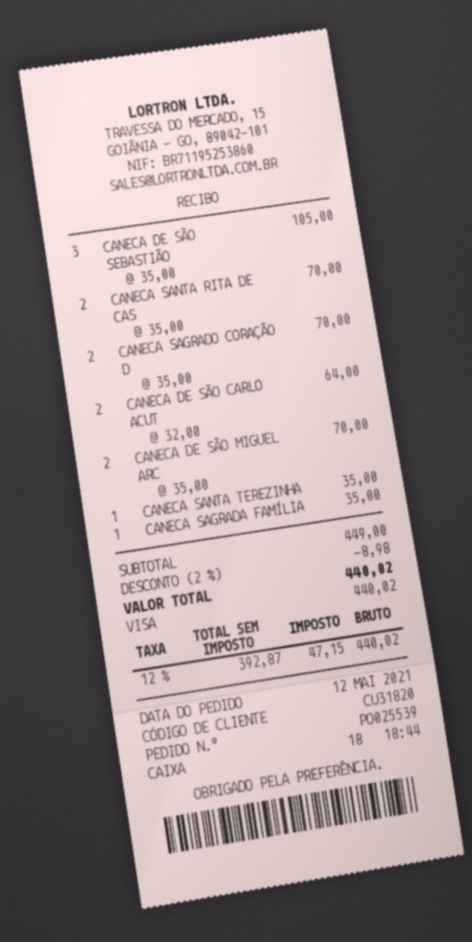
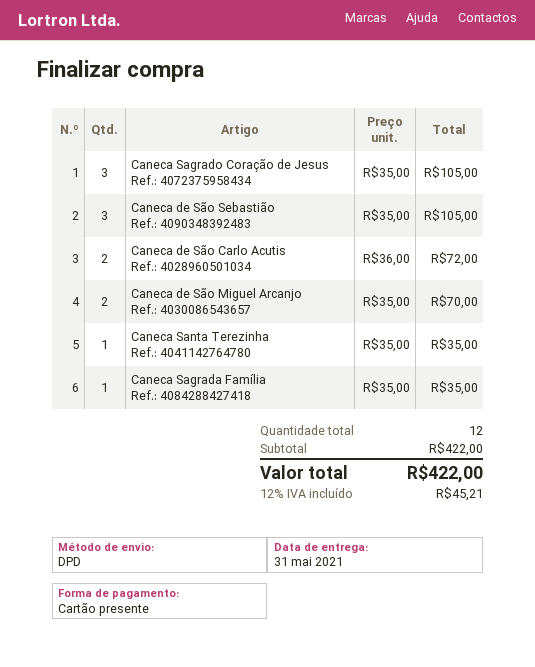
payment method: Visa -> gift card
CANECA SANTA RITA DE CAS: 2 x 35.00 = 70.00 -> none
CANECA SAGRADO CORAÇÃO D: 2 x 35.00 = 70.00 -> 3 x 35.00 = 105.00
CANECA DE SÃO CARLO ACUT: 2 x 32.00 = 64.00 -> 2 x 36.00 = 72.00
subtotal: 449.00 -> 422.00
discount: 2% = 8.98 -> none
tax: 12% = 47.15 -> 12% = 45.21
total: 440.02 -> 422.00

